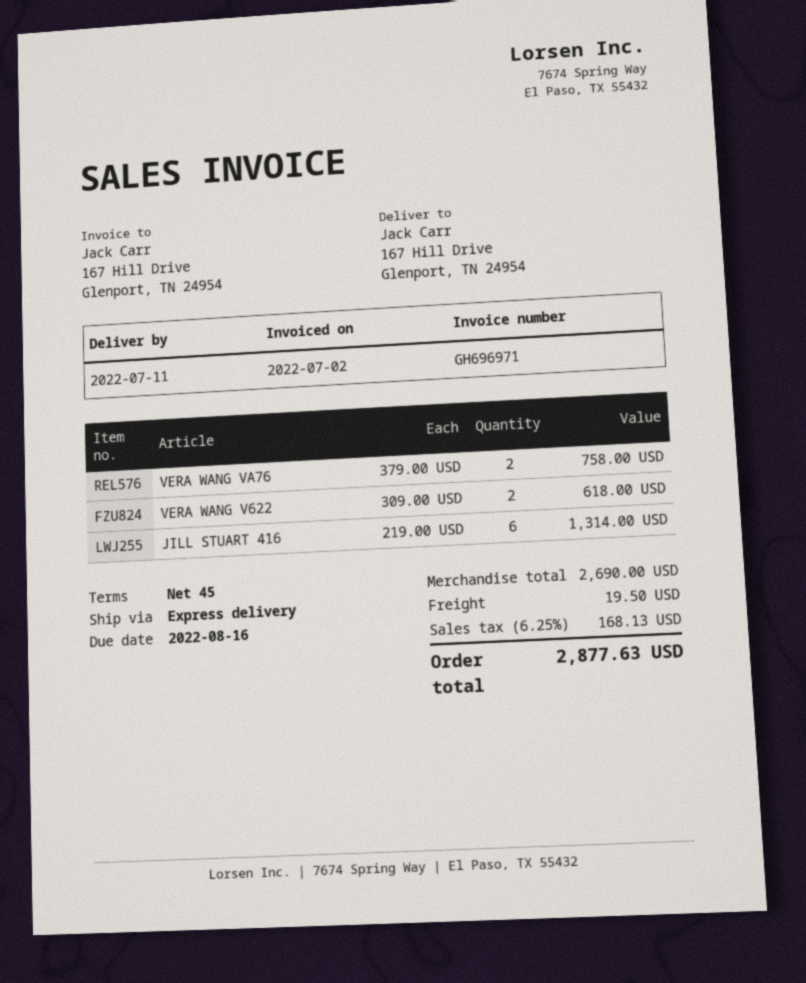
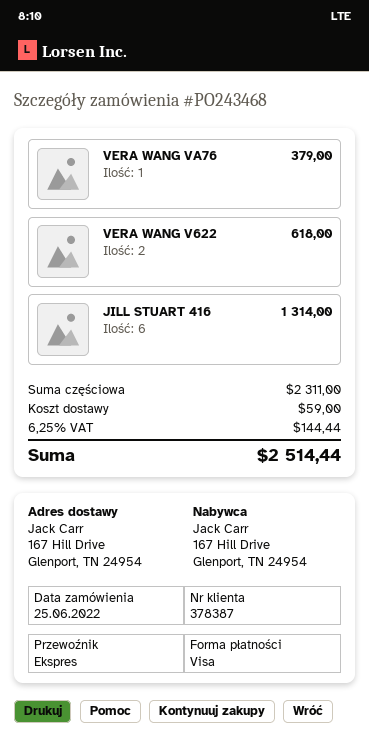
VERA WANG VA76: 2 for 758.00 -> 1 for 379.00
subtotal: 2690.00 -> 2311.00
shipping: 19.50 -> 59.00
tax: 6.25% = 168.13 -> 6.25% = 144.44
total: 2877.63 -> 2514.44

